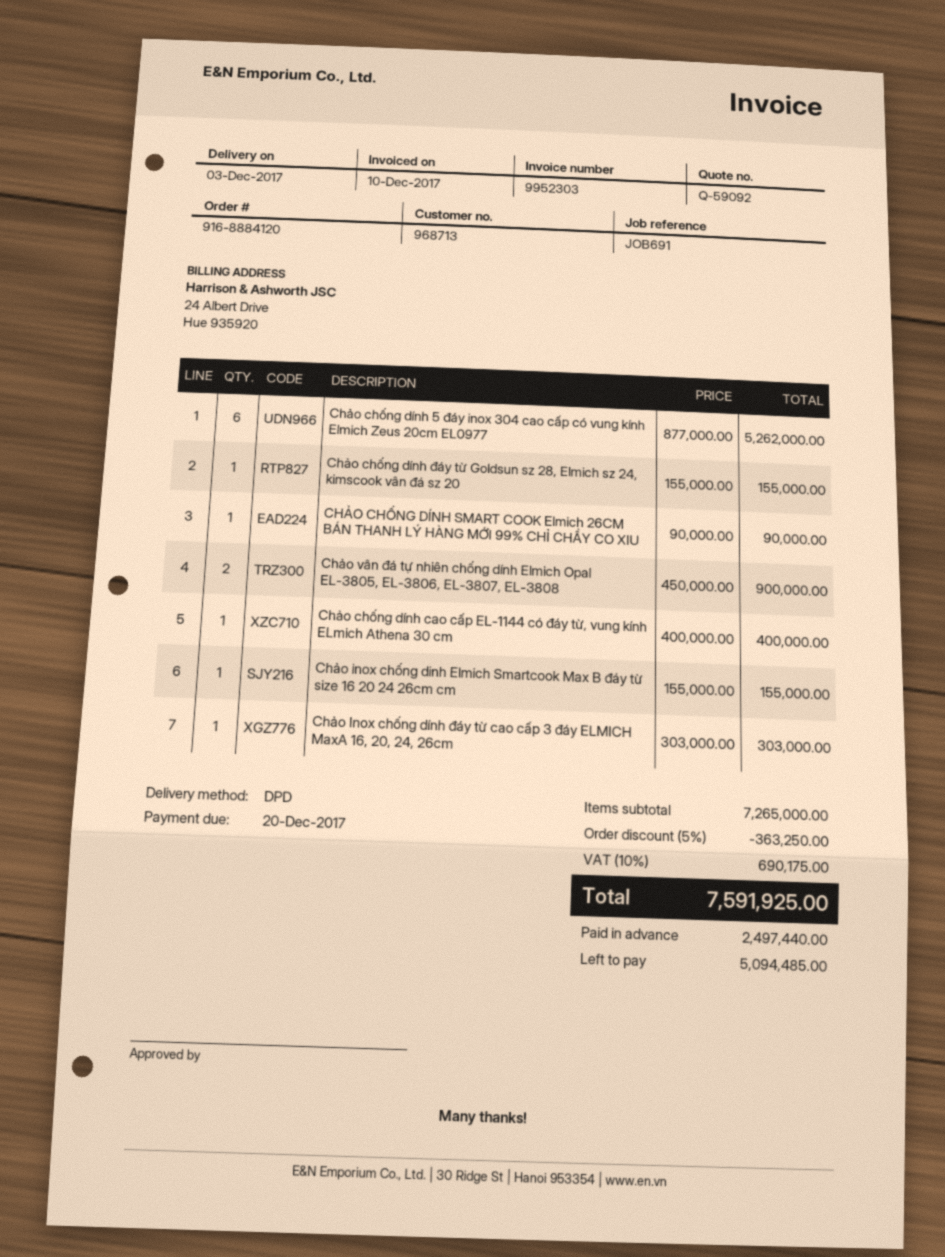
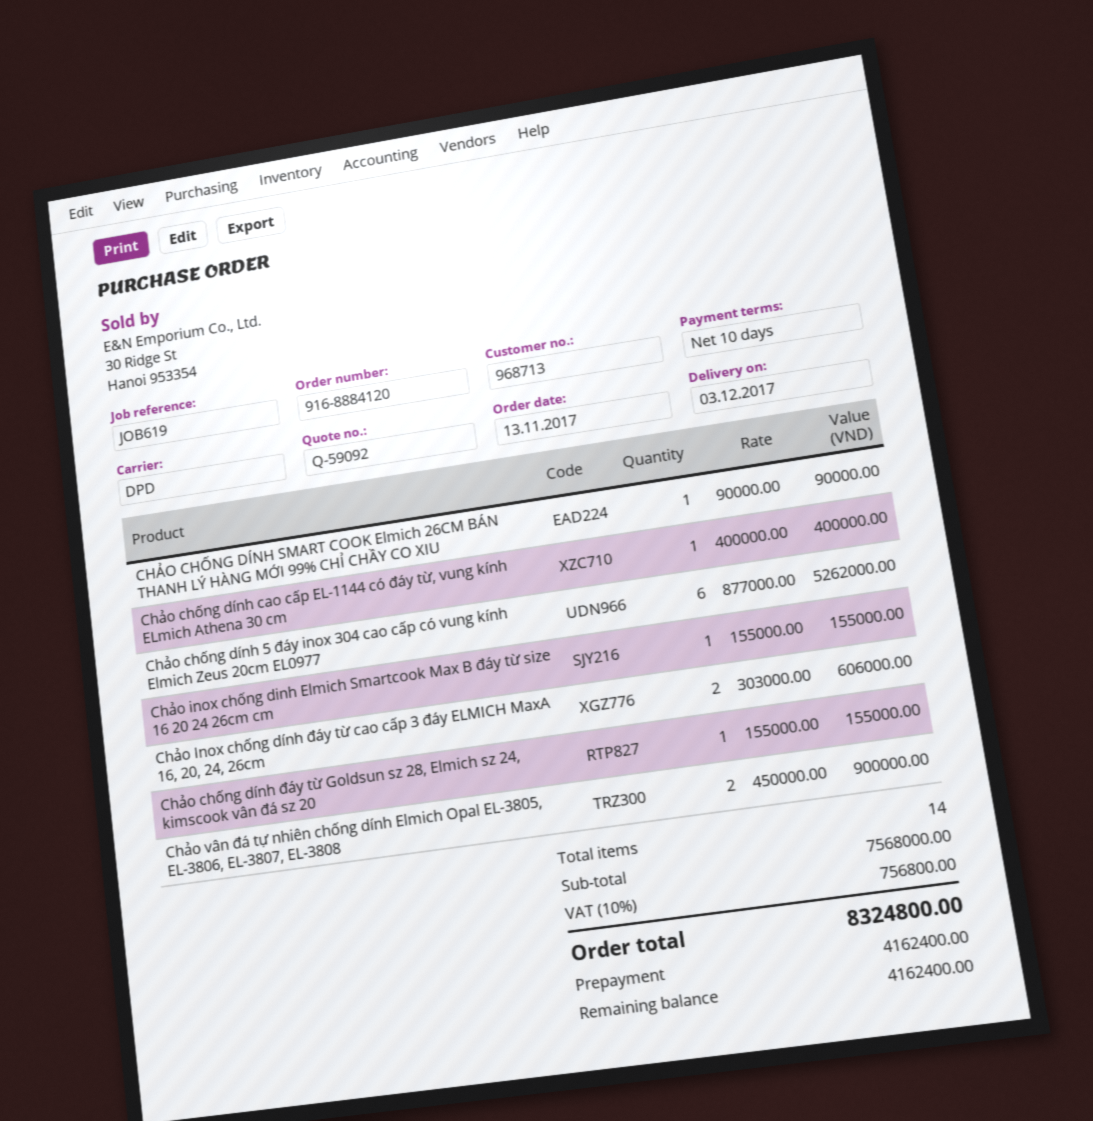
reference: JOB691 -> JOB619
Chảo Inox chống dính đáy từ cao cấp 3 đáy ELMICH MaxA 16, 20, 24, 26cm: 1 x 303000.00 = 303000.00 -> 2 x 303000.00 = 606000.00
subtotal: 7265000.00 -> 7568000.00
discount: 5% = 363250.00 -> none
tax: 10% = 690175.00 -> 10% = 756800.00
total: 7591925.00 -> 8324800.00
deposit: 2497440.00 -> 4162400.00
balance: 5094485.00 -> 4162400.00

